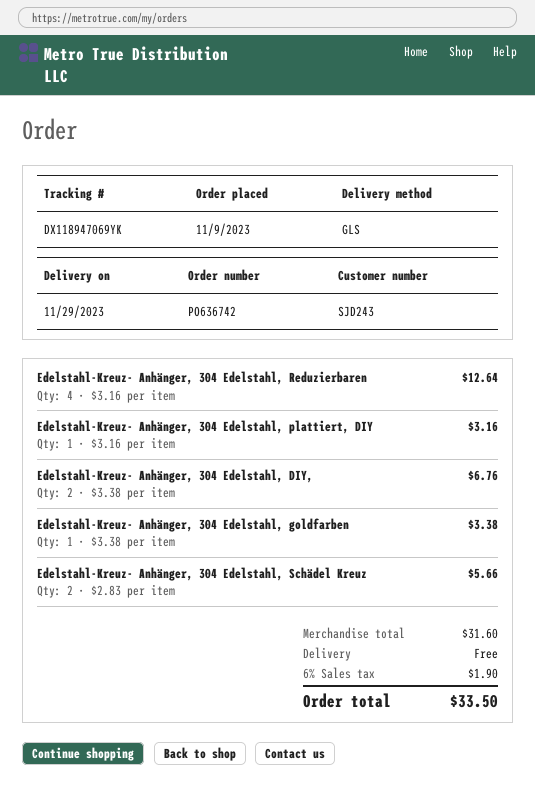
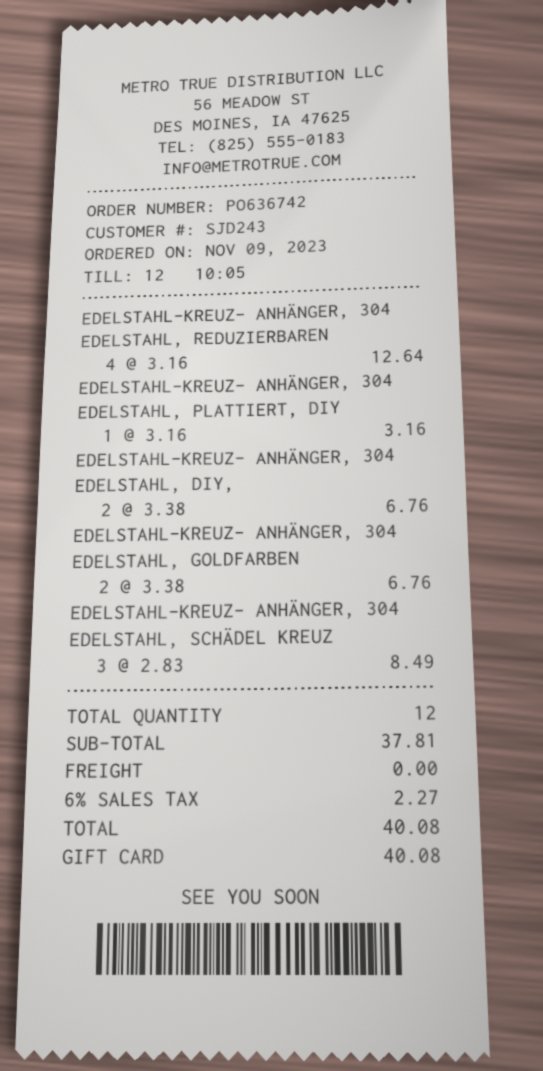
Edelstahl-Kreuz- Anhänger, 304 Edelstahl, goldfarben: 1 x 3.38 = 3.38 -> 2 x 3.38 = 6.76
Edelstahl-Kreuz- Anhänger, 304 Edelstahl, Schädel Kreuz: 2 x 2.83 = 5.66 -> 3 x 2.83 = 8.49
subtotal: 31.60 -> 37.81
tax: 6% = 1.90 -> 6% = 2.27
total: 33.50 -> 40.08

